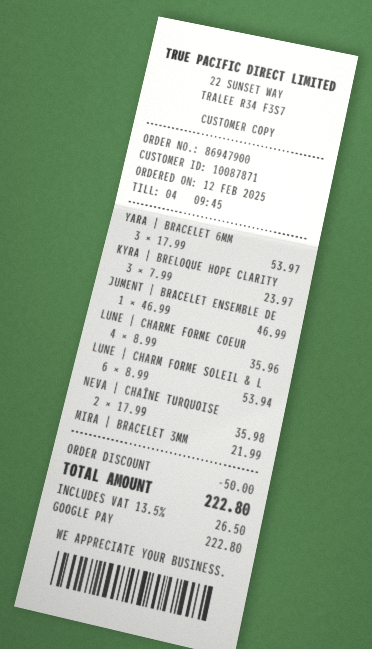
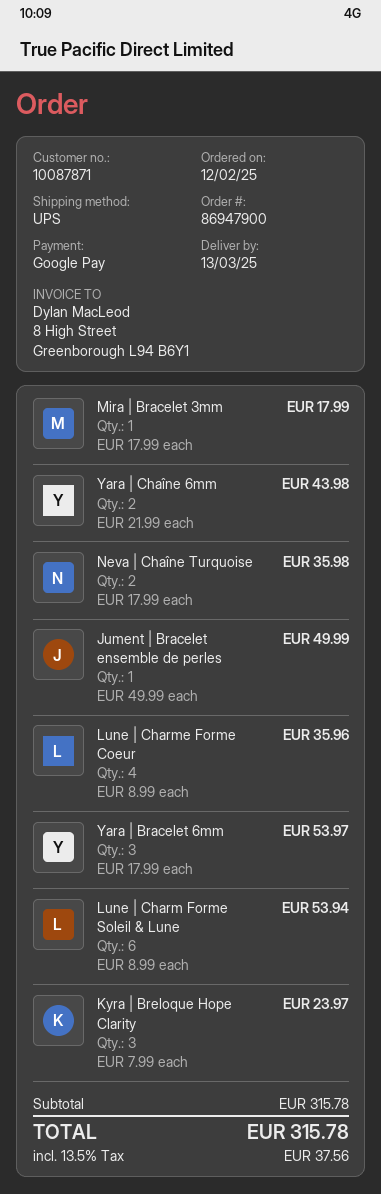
JUMENT | BRACELET ENSEMBLE DE: 1 x 46.99 = 46.99 -> 1 x 49.99 = 49.99
MIRA | BRACELET 3MM: 1 x 21.99 = 21.99 -> 1 x 17.99 = 17.99
Yara | Chaîne 6mm: none -> 2 x 21.99 = 43.98
discount: 50.00 -> none
tax: 13.5% = 26.50 -> 13.5% = 37.56
total: 222.80 -> 315.78

